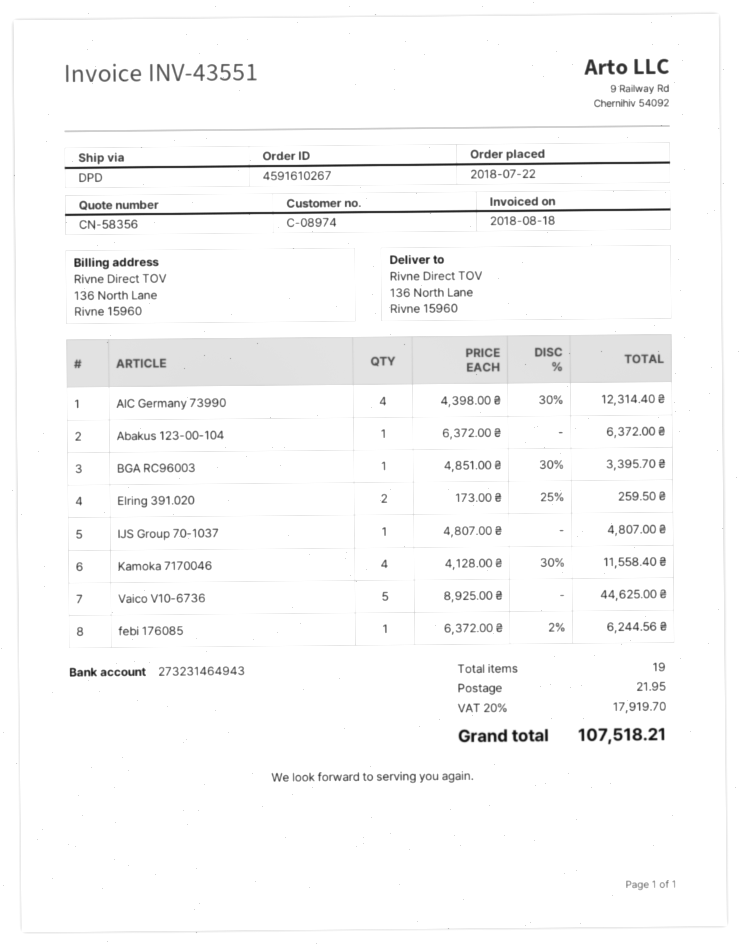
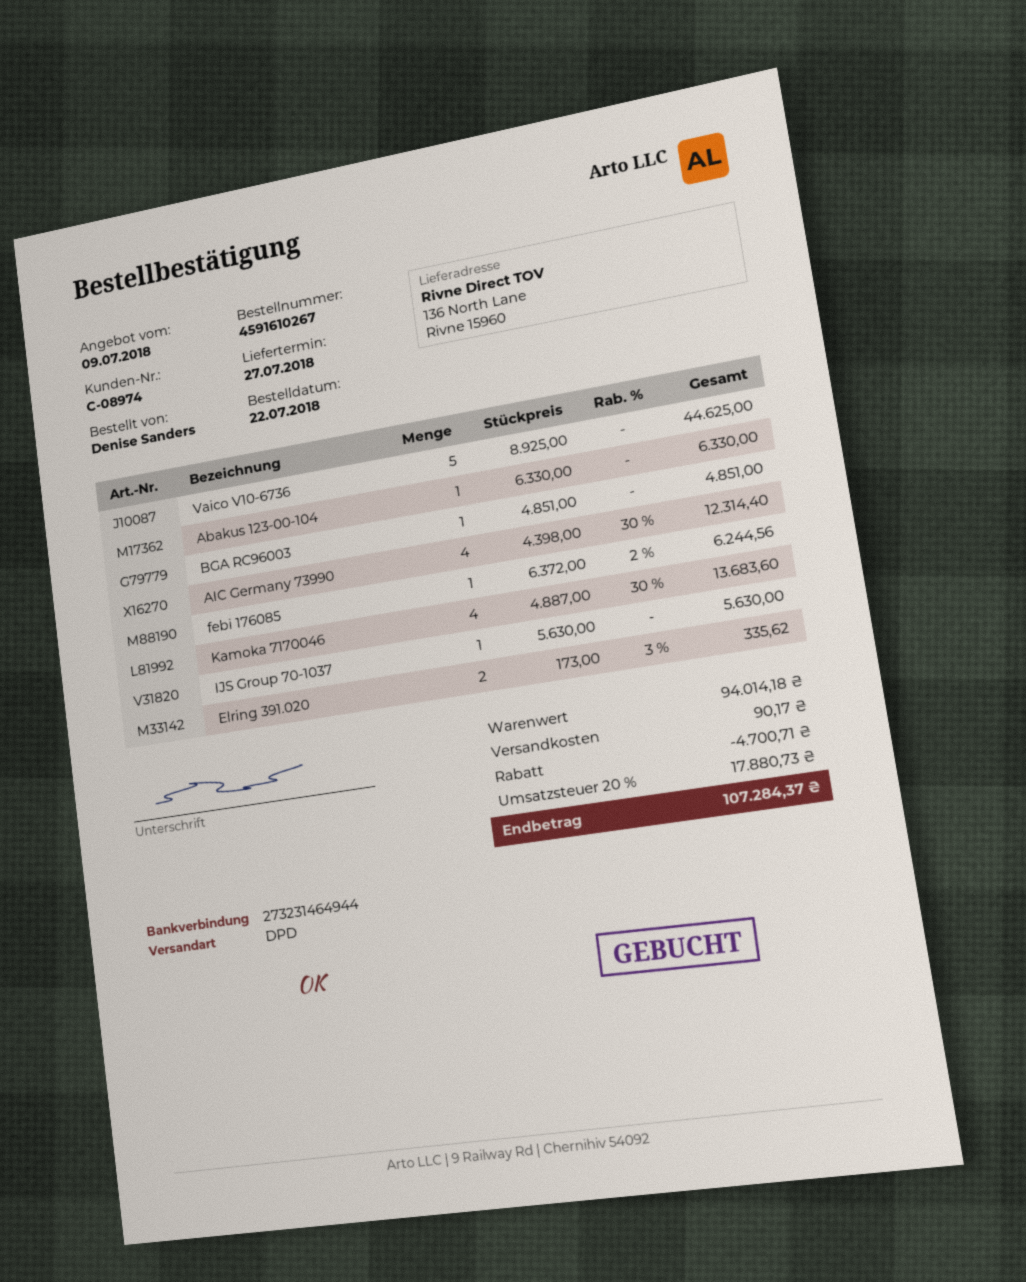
bank account: 273231464943 -> 273231464944
Abakus 123-00-104: 1 x 6372.00 = 6372.00 -> 1 x 6330.00 = 6330.00
BGA RC96003: 1 x 4851.00 - 30% = 3395.70 -> 1 x 4851.00 = 4851.00
Elring 391.020: 2 x 173.00 - 25% = 259.50 -> 2 x 173.00 - 3% = 335.62
IJS Group 70-1037: 1 x 4807.00 = 4807.00 -> 1 x 5630.00 = 5630.00
Kamoka 7170046: 4 x 4128.00 - 30% = 11558.40 -> 4 x 4887.00 - 30% = 13683.60
discount: none -> 4700.71
shipping: 21.95 -> 90.17
tax: 20% = 17919.70 -> 20% = 17880.73
total: 107518.21 -> 107284.37

